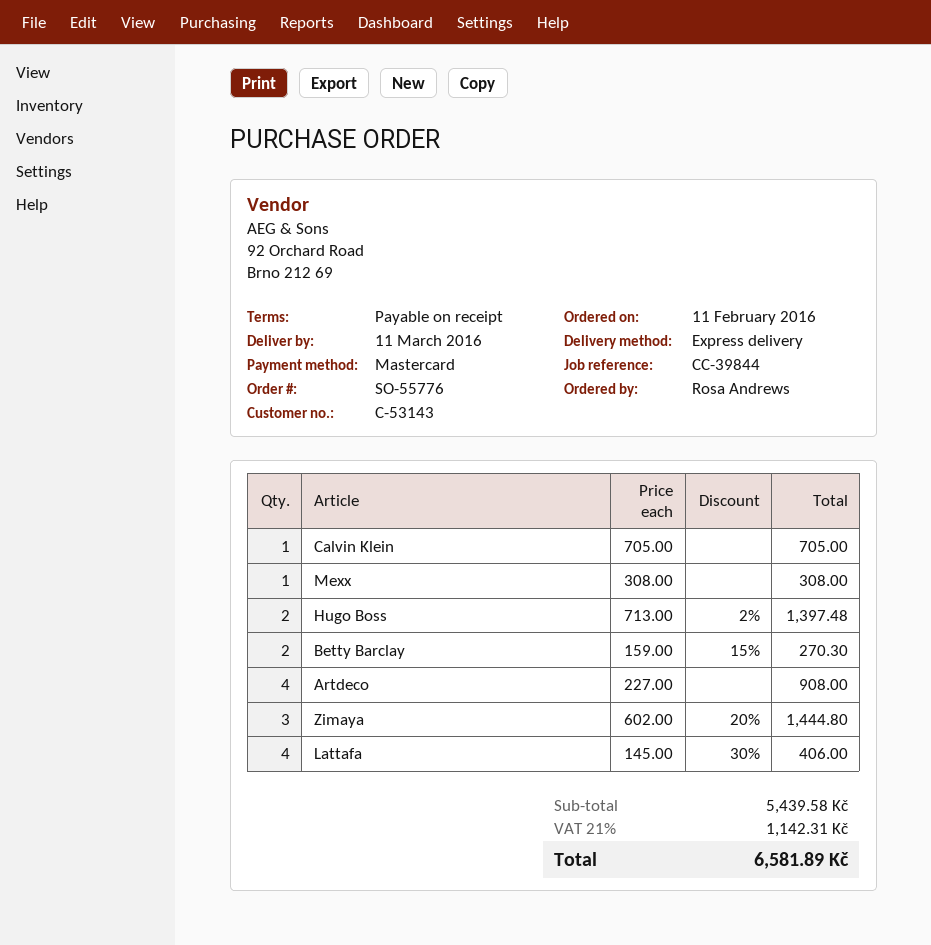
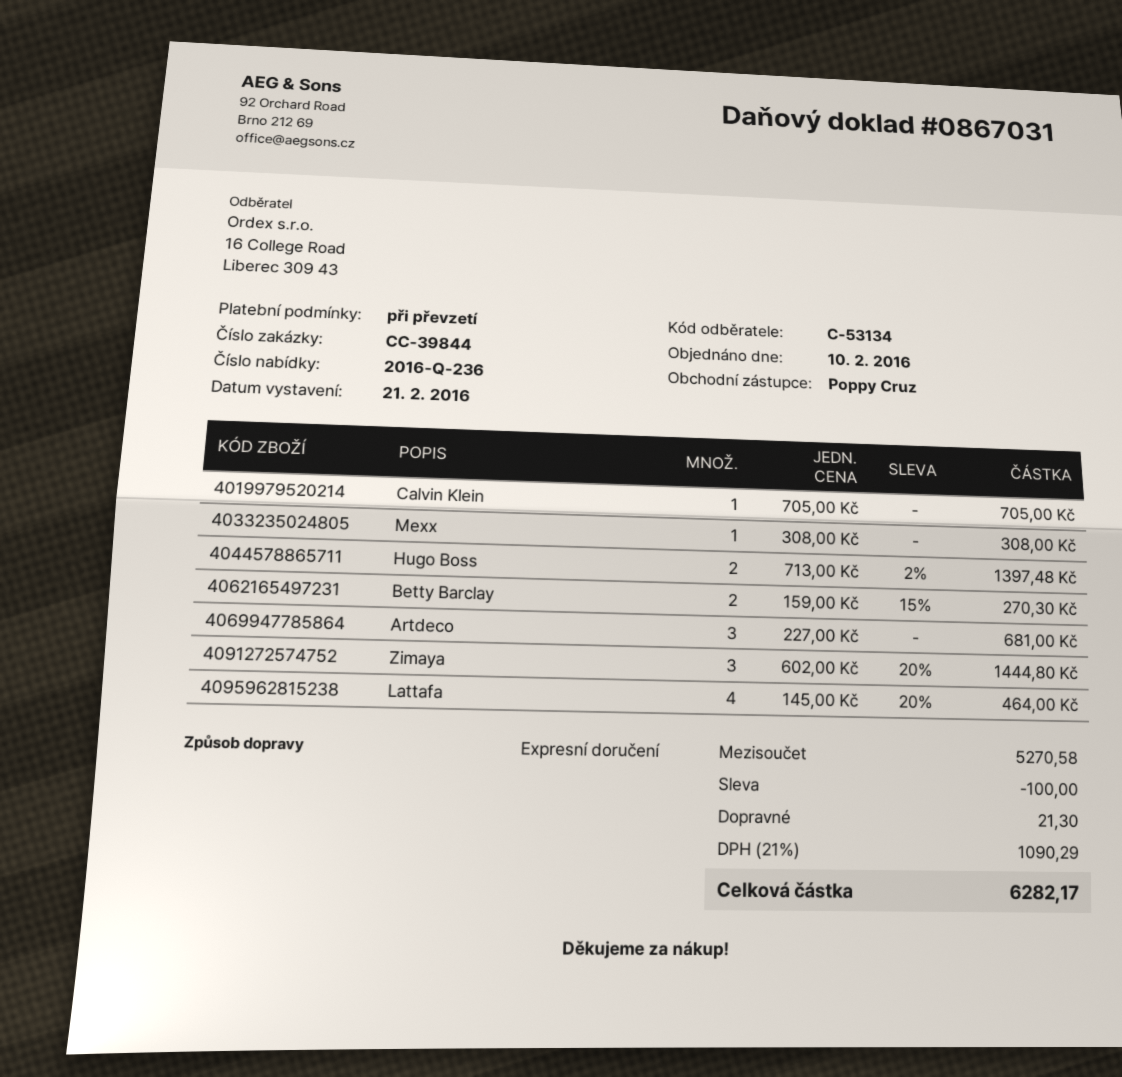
order date: 2016-02-11 -> 2016-02-10
customer number: C-53143 -> C-53134
Artdeco: 4 x 227.00 = 908.00 -> 3 x 227.00 = 681.00
Lattafa: 4 x 145.00 - 30% = 406.00 -> 4 x 145.00 - 20% = 464.00
subtotal: 5439.58 -> 5270.58
discount: none -> 100.00
shipping: none -> 21.30
tax: 21% = 1142.31 -> 21% = 1090.29
total: 6581.89 -> 6282.17

